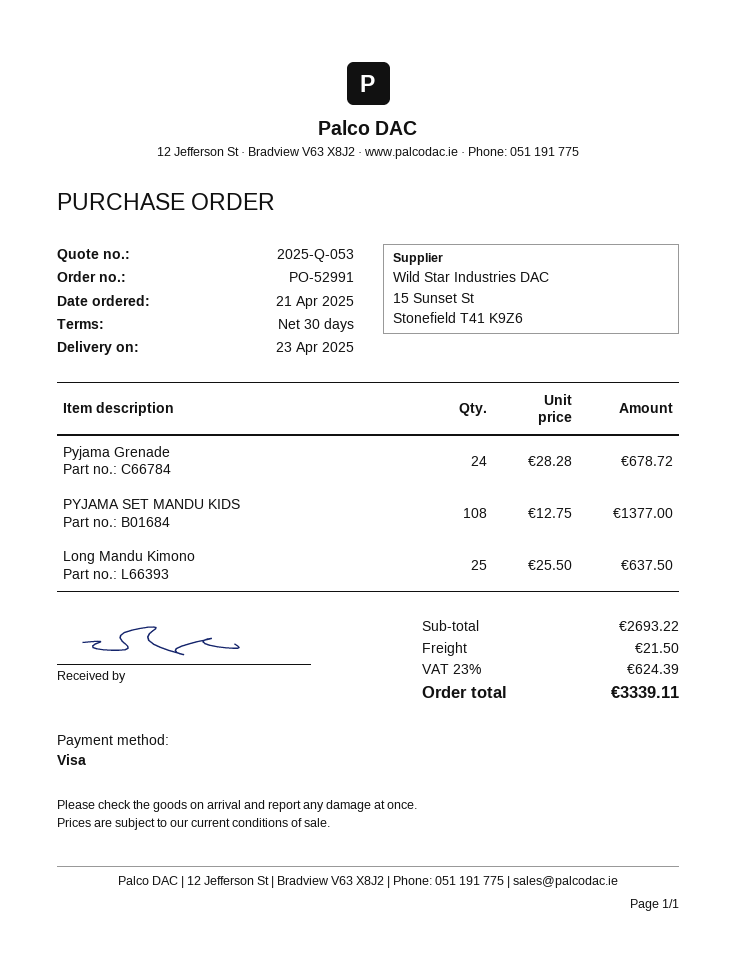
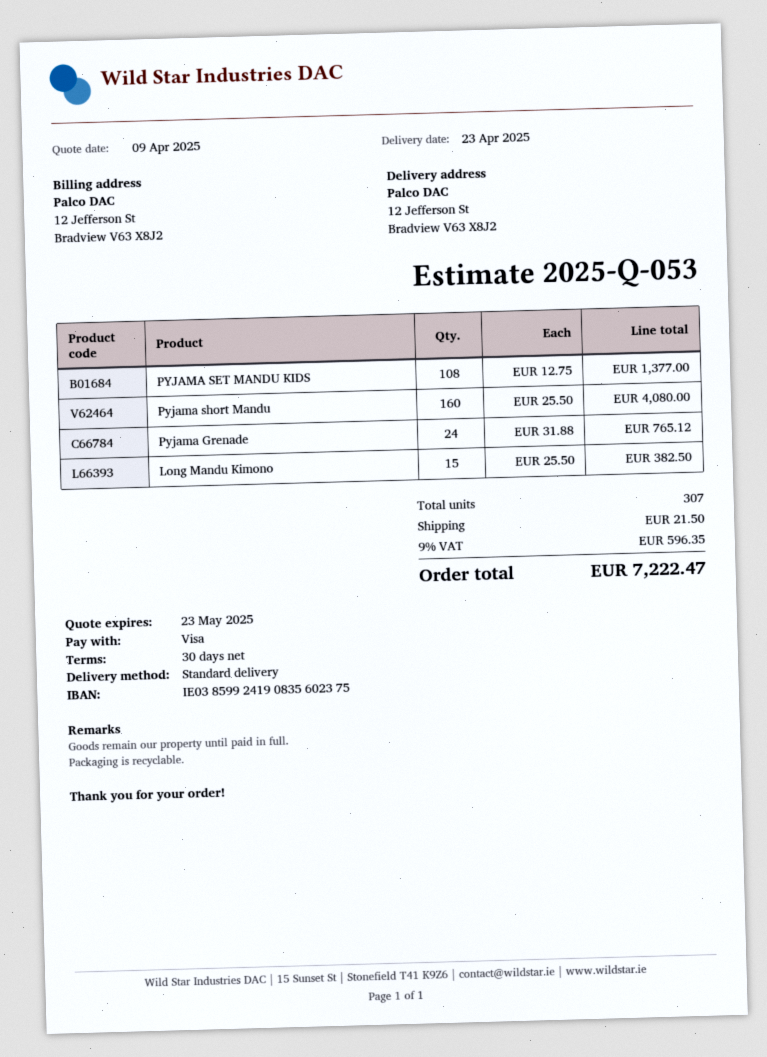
Pyjama Grenade: 24 x 28.28 = 678.72 -> 24 x 31.88 = 765.12
Long Mandu Kimono: 25 x 25.50 = 637.50 -> 15 x 25.50 = 382.50
Pyjama short Mandu: none -> 160 x 25.50 = 4080.00
tax: 23% = 624.39 -> 9% = 596.35
total: 3339.11 -> 7222.47

